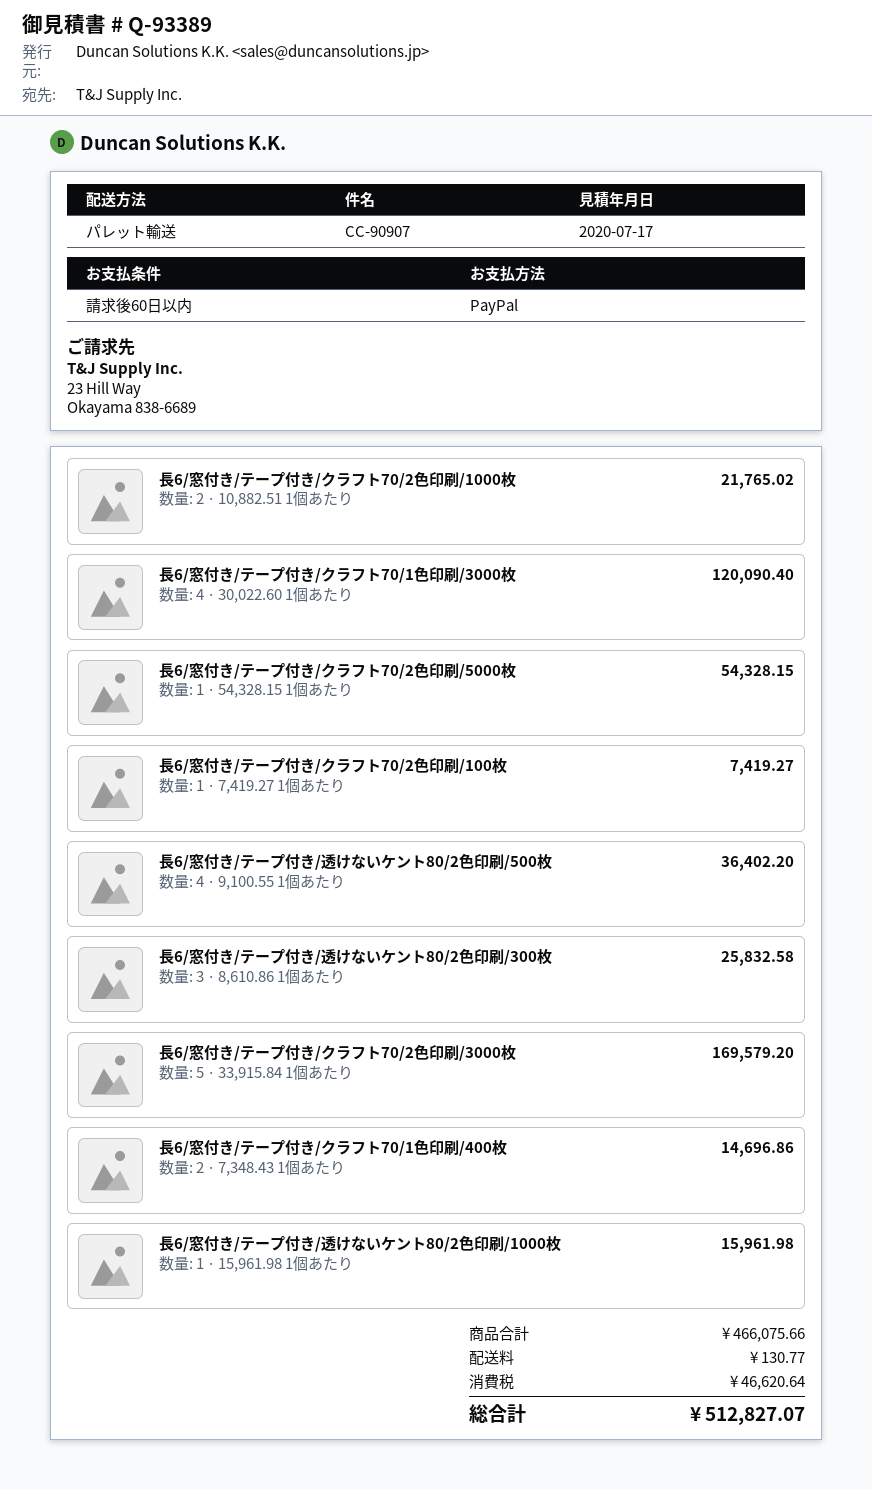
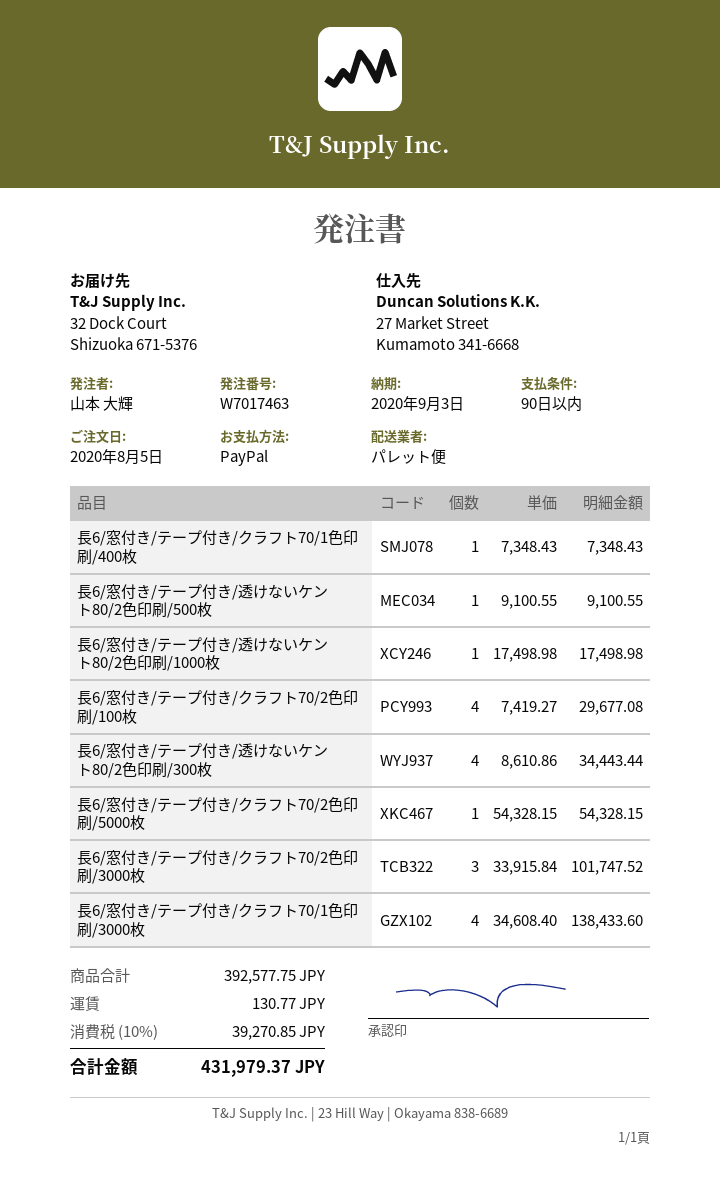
payment terms: 60 days -> 90 days
長6/窓付き/テープ付き/クラフト70/2色印刷/1000枚: 2 x 10882.51 = 21765.02 -> none
長6/窓付き/テープ付き/クラフト70/1色印刷/3000枚: 4 x 30022.60 = 120090.40 -> 4 x 34608.40 = 138433.60
長6/窓付き/テープ付き/クラフト70/2色印刷/100枚: 1 x 7419.27 = 7419.27 -> 4 x 7419.27 = 29677.08
長6/窓付き/テープ付き/透けないケント80/2色印刷/500枚: 4 x 9100.55 = 36402.20 -> 1 x 9100.55 = 9100.55
長6/窓付き/テープ付き/透けないケント80/2色印刷/300枚: 3 x 8610.86 = 25832.58 -> 4 x 8610.86 = 34443.44
長6/窓付き/テープ付き/クラフト70/2色印刷/3000枚: 5 x 33915.84 = 169579.20 -> 3 x 33915.84 = 101747.52
長6/窓付き/テープ付き/クラフト70/1色印刷/400枚: 2 x 7348.43 = 14696.86 -> 1 x 7348.43 = 7348.43
長6/窓付き/テープ付き/透けないケント80/2色印刷/1000枚: 1 x 15961.98 = 15961.98 -> 1 x 17498.98 = 17498.98
subtotal: 466075.66 -> 392577.75
tax: 46620.64 -> 39270.85
total: 512827.07 -> 431979.37

